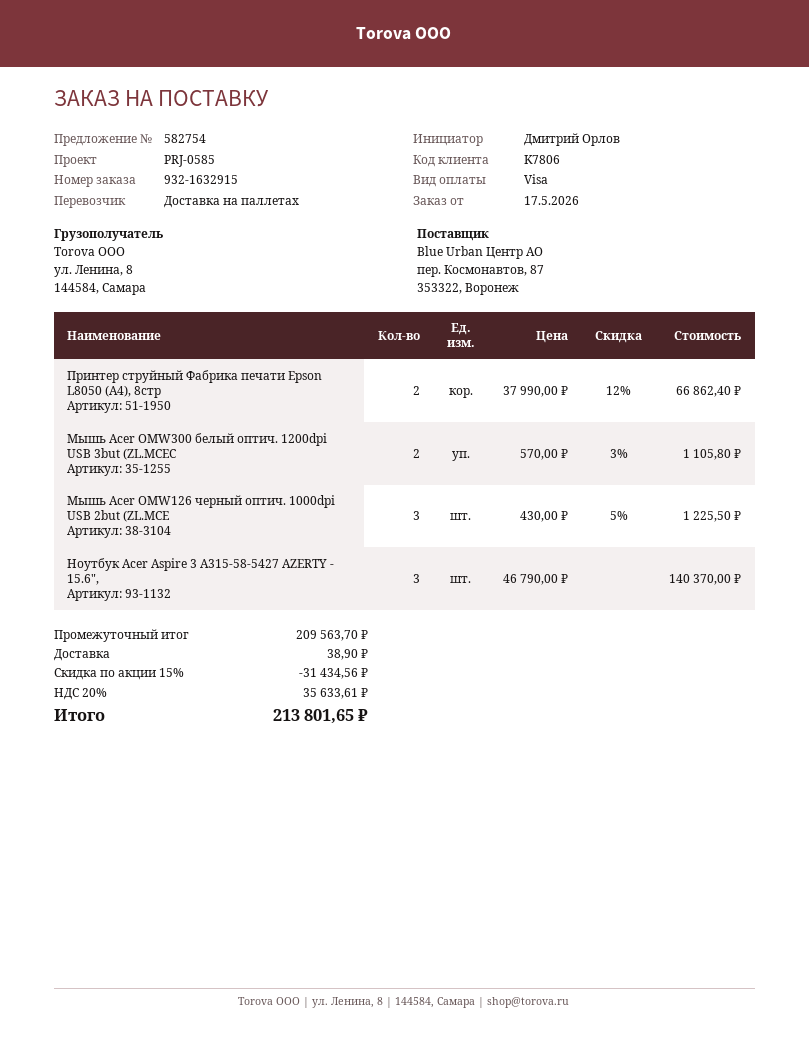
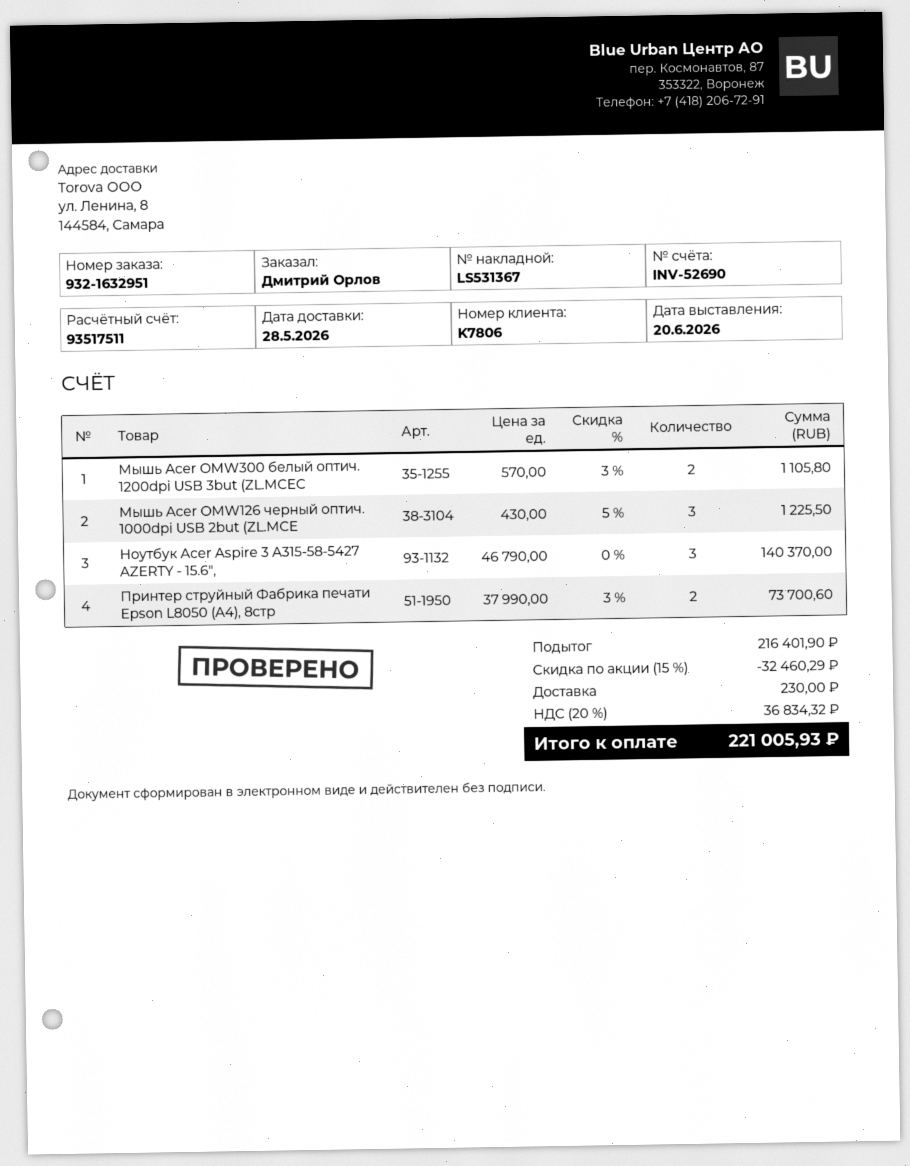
order number: 932-1632915 -> 932-1632951
Принтер струйный Фабрика печати Epson L8050 (A4), 8стр: 2 x 37990.00 - 12% = 66862.40 -> 2 x 37990.00 - 3% = 73700.60
subtotal: 209563.70 -> 216401.90
discount: 15% = 31434.56 -> 15% = 32460.29
shipping: 38.90 -> 230.00
tax: 20% = 35633.61 -> 20% = 36834.32
total: 213801.65 -> 221005.93

